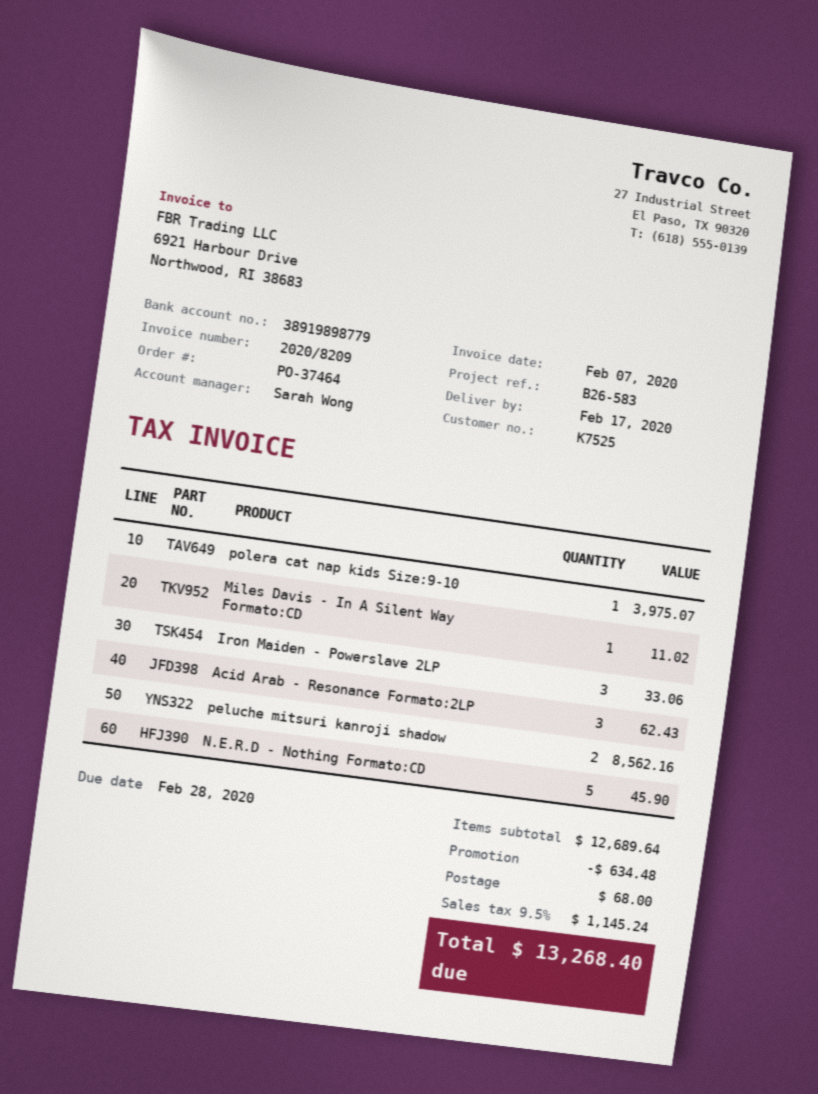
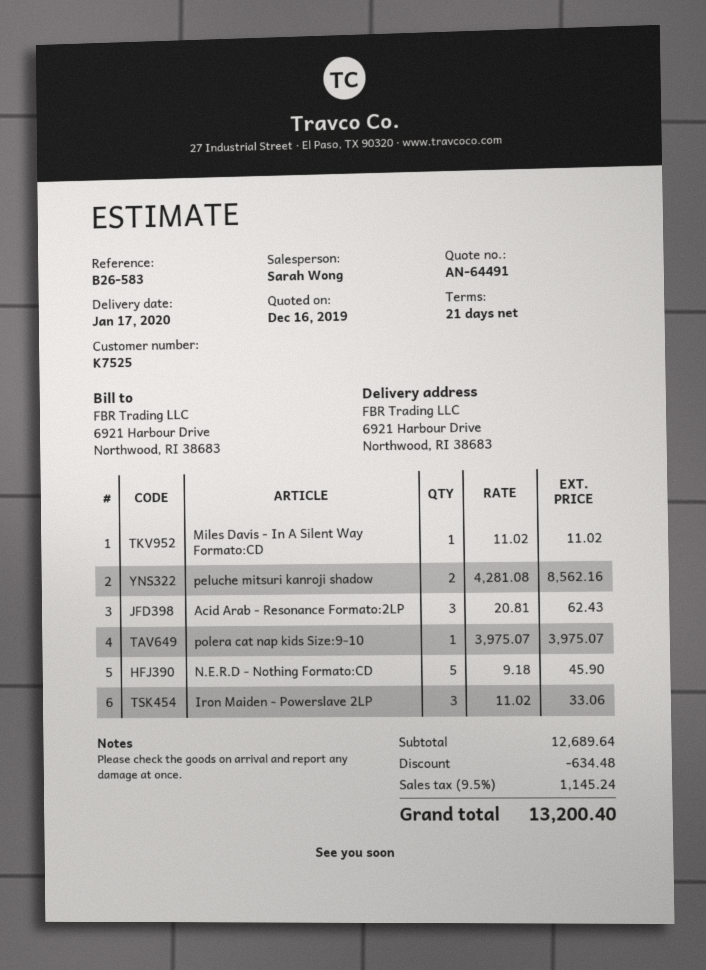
delivery date: 2020-02-17 -> 2020-01-17
shipping: 68.00 -> none
total: 13268.40 -> 13200.40

